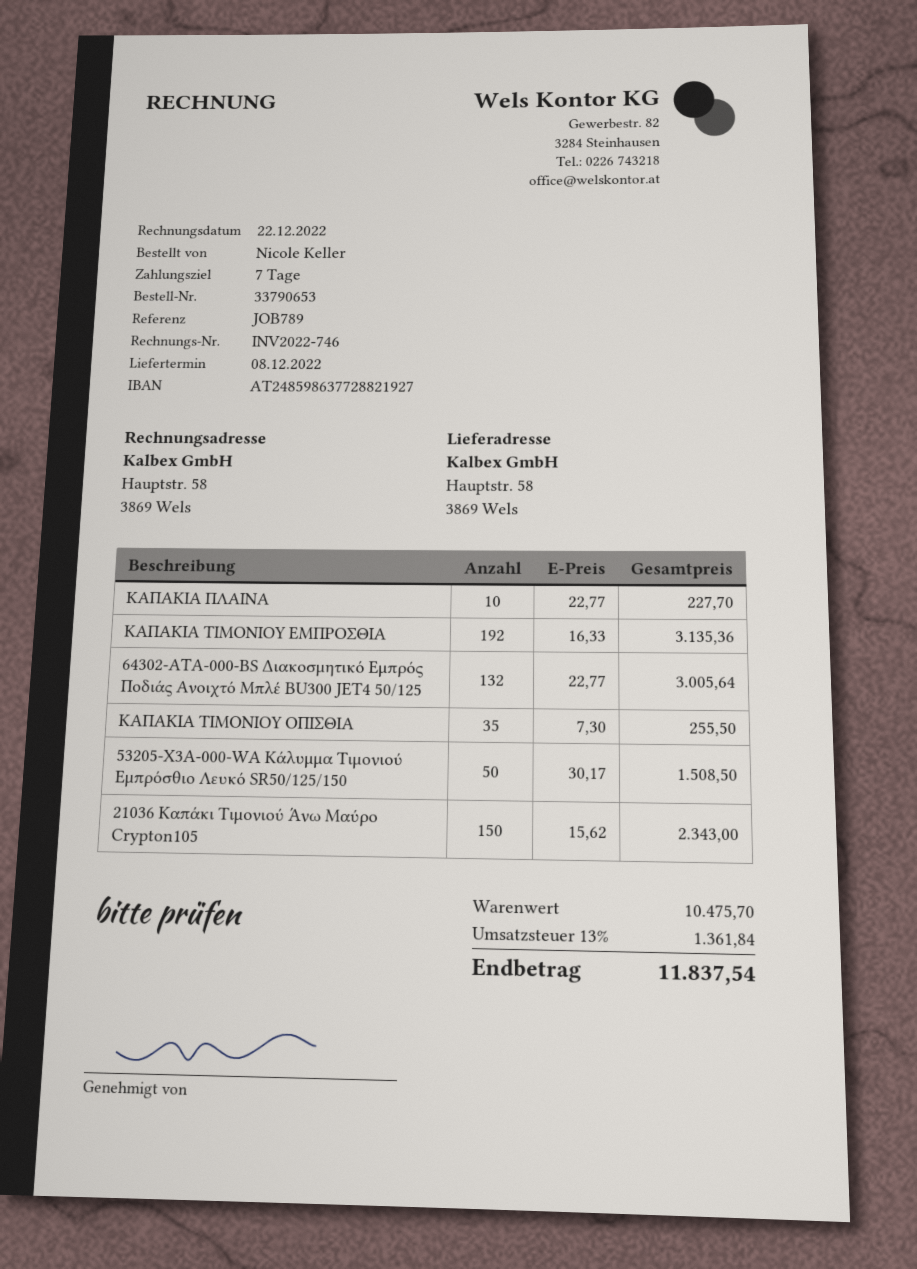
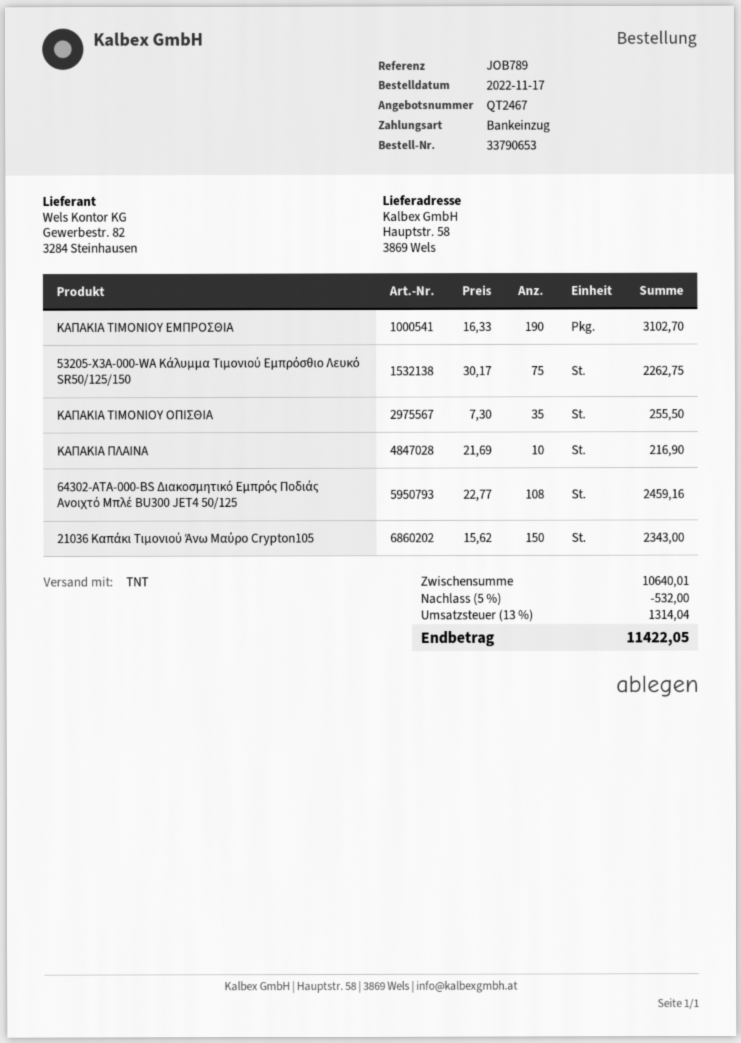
ΚΑΠΑΚΙΑ ΠΛΑΙΝΑ: 10 x 22.77 = 227.70 -> 10 x 21.69 = 216.90
ΚΑΠΑΚΙΑ ΤΙΜΟΝΙΟΥ ΕΜΠΡΟΣΘΙΑ: 192 x 16.33 = 3135.36 -> 190 x 16.33 = 3102.70
64302-ATA-000-BS Διακοσμητικό Εμπρός Ποδιάς Ανοιχτό Μπλέ BU300 JET4 50/125: 132 x 22.77 = 3005.64 -> 108 x 22.77 = 2459.16
53205-X3A-000-WA Κάλυμμα Τιμονιού Εμπρόσθιο Λευκό SR50/125/150: 50 x 30.17 = 1508.50 -> 75 x 30.17 = 2262.75
subtotal: 10475.70 -> 10640.01
discount: none -> 5% = 532.00
tax: 13% = 1361.84 -> 13% = 1314.04
total: 11837.54 -> 11422.05

